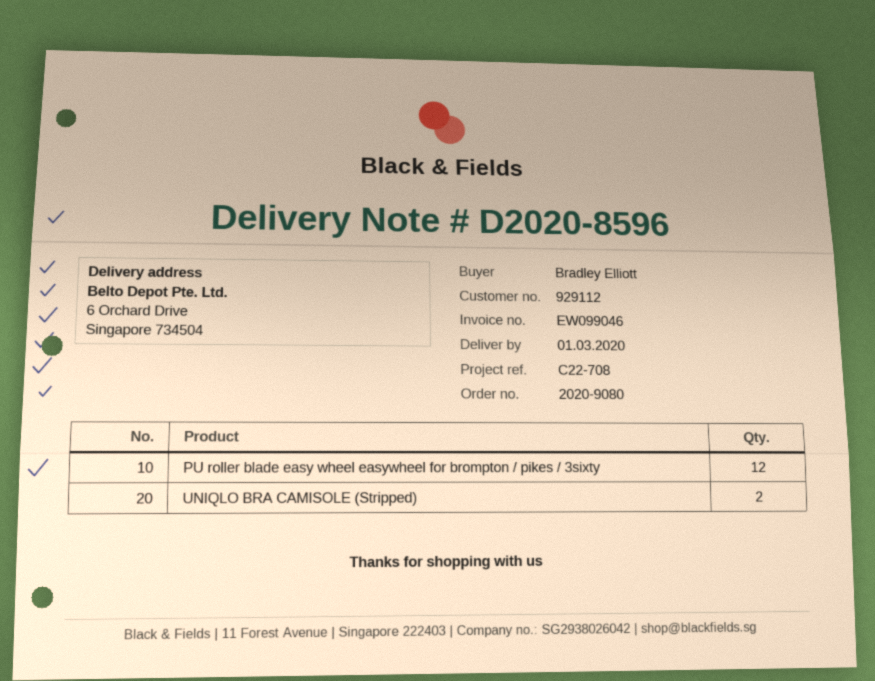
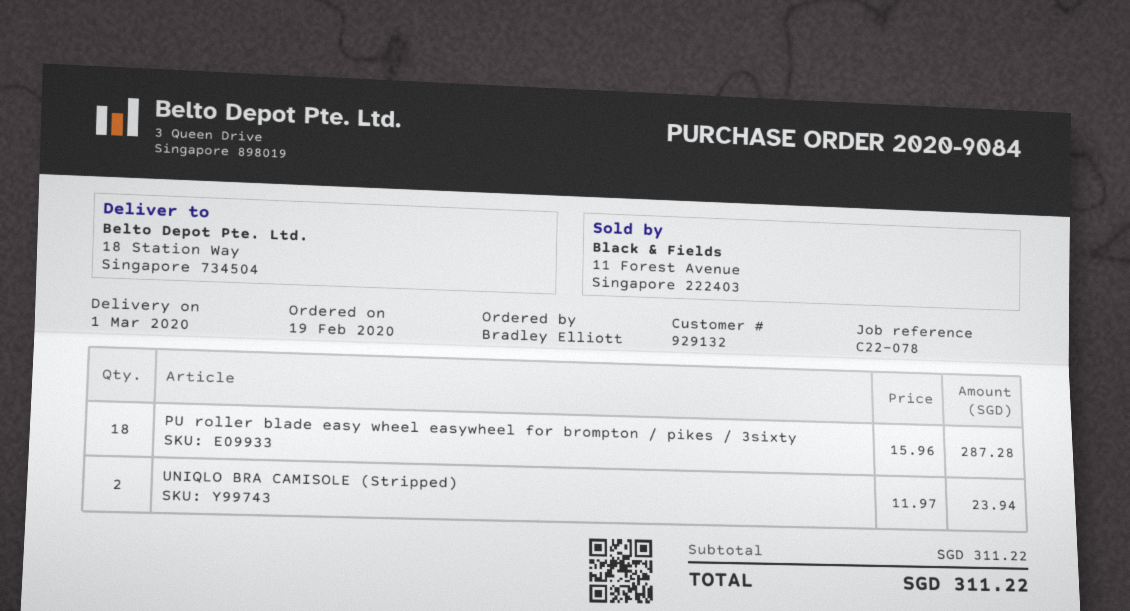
order number: 2020-9080 -> 2020-9084
customer number: 929112 -> 929132
reference: C22-708 -> C22-078
ship to: 6 Orchard Drive, Singapore 734504 -> 18 Station Way, Singapore 734504
PU roller blade easy wheel easywheel for brompton / pikes / 3sixty: 12 -> 18

